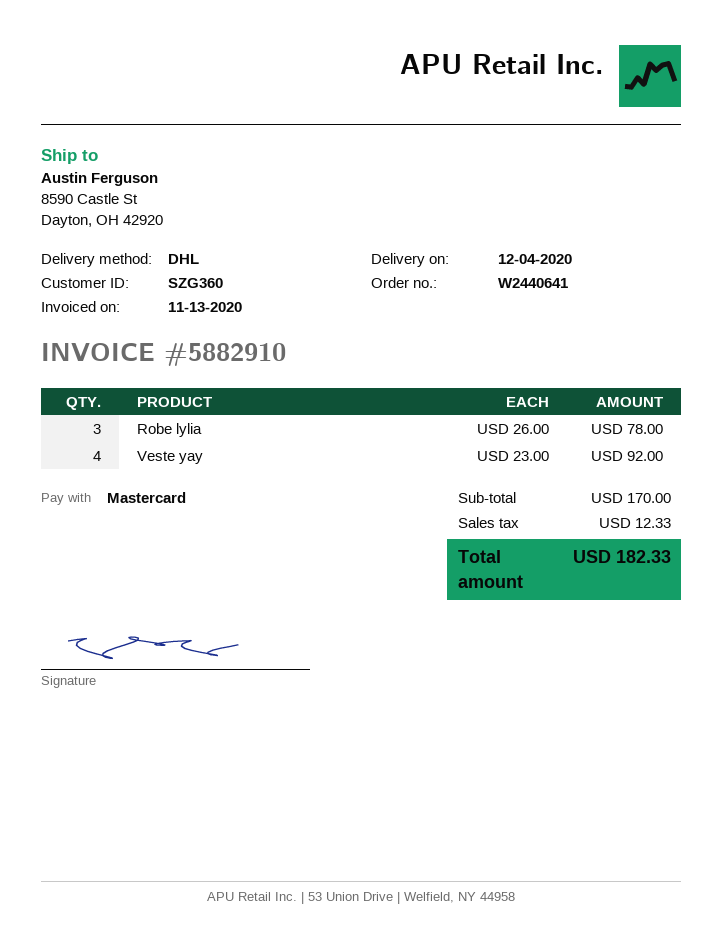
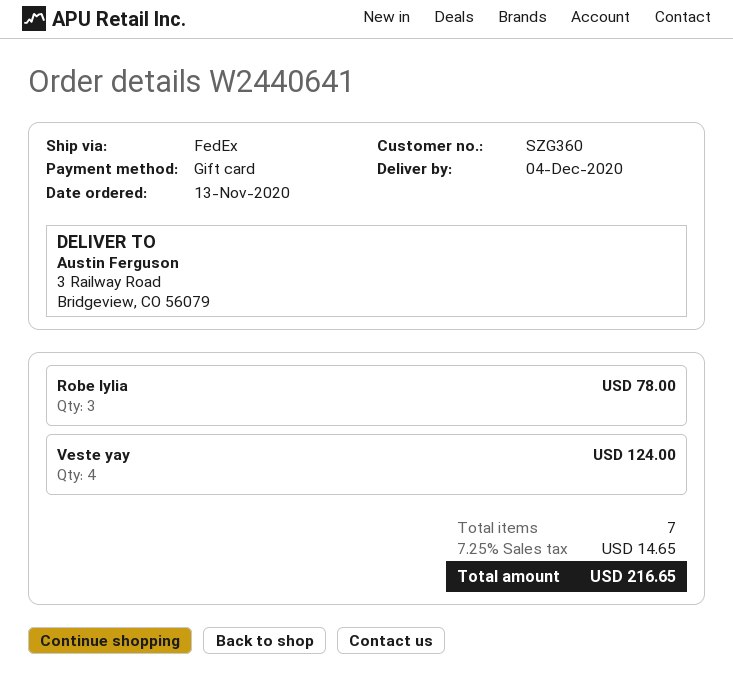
payment method: Mastercard -> gift card
shipping method: DHL -> FedEx
ship to: 8590 Castle St, Dayton, OH 42920 -> 3 Railway Road, Bridgeview, CO 56079
Veste yay: 4 for 92.00 -> 4 for 124.00
tax: 12.33 -> 14.65
total: 182.33 -> 216.65

